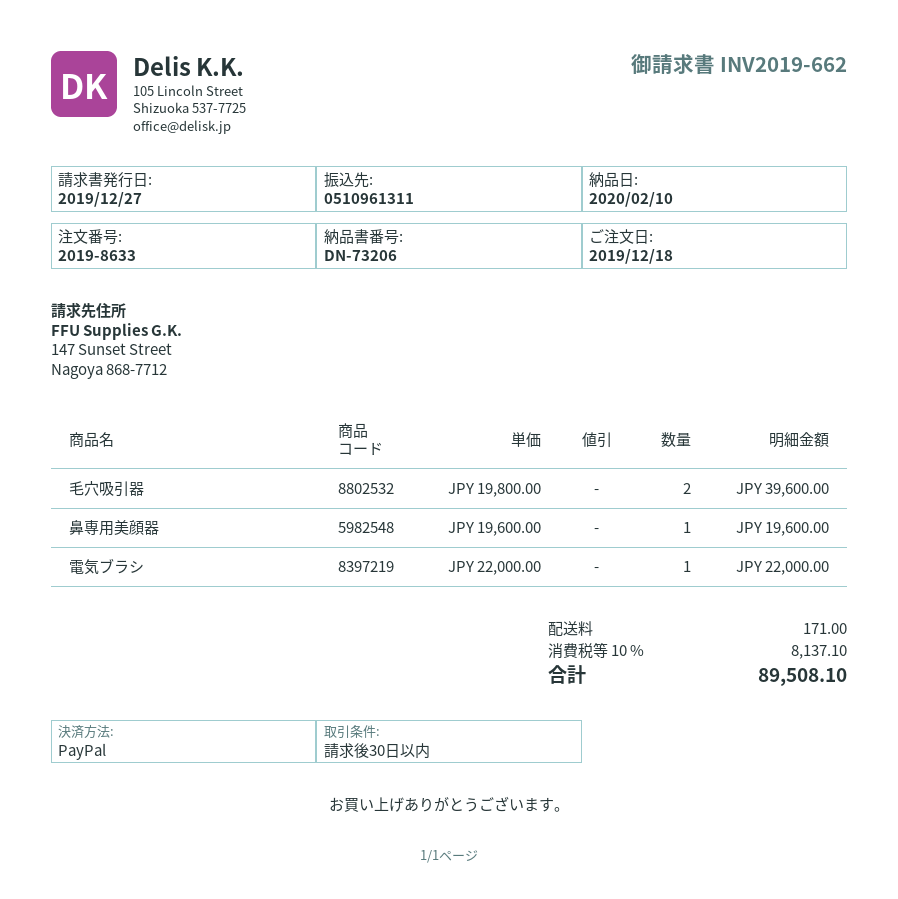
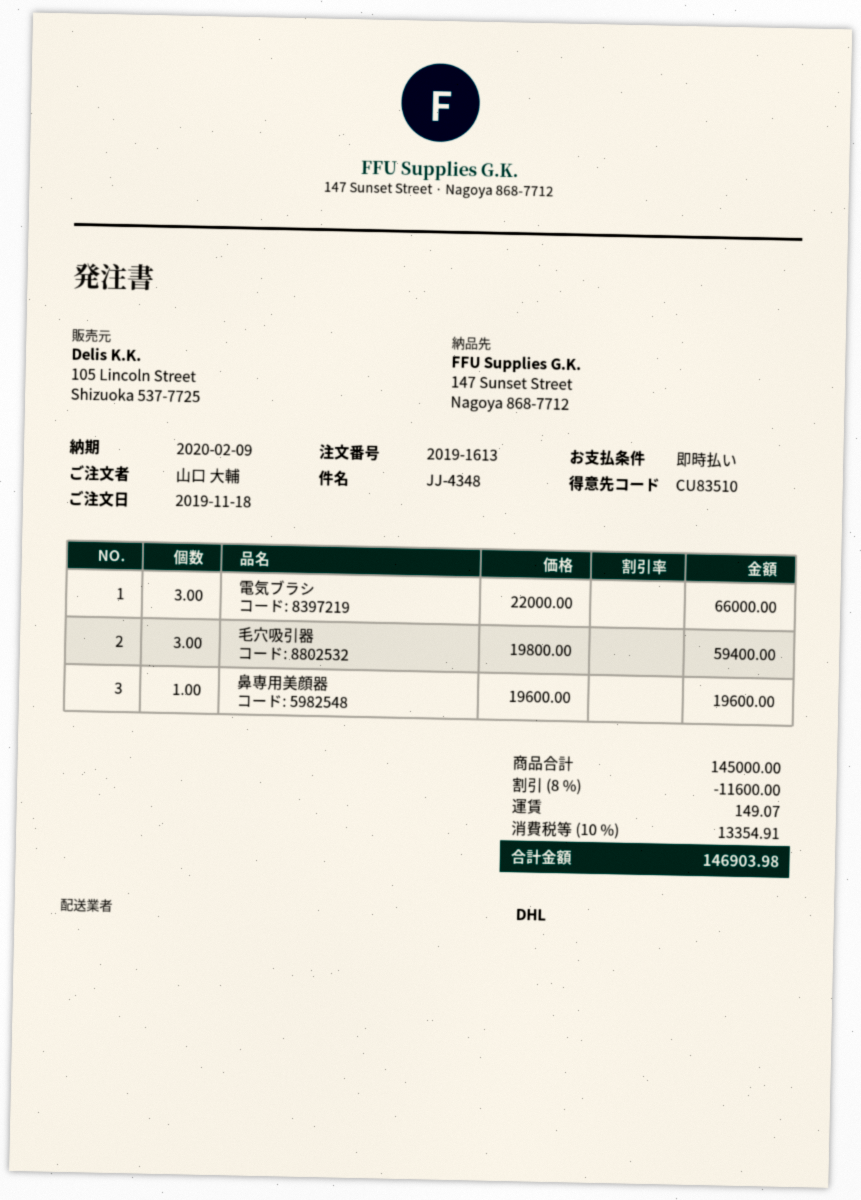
order number: 2019-8633 -> 2019-1613
order date: 2019-12-18 -> 2019-11-18
delivery date: 2020-02-10 -> 2020-02-09
payment terms: 30 days -> on receipt
毛穴吸引器: 2 x 19800.00 = 39600.00 -> 3 x 19800.00 = 59400.00
電気ブラシ: 1 x 22000.00 = 22000.00 -> 3 x 22000.00 = 66000.00
discount: none -> 8% = 11600.00
shipping: 171.00 -> 149.07
tax: 10% = 8137.10 -> 10% = 13354.91
total: 89508.10 -> 146903.98

